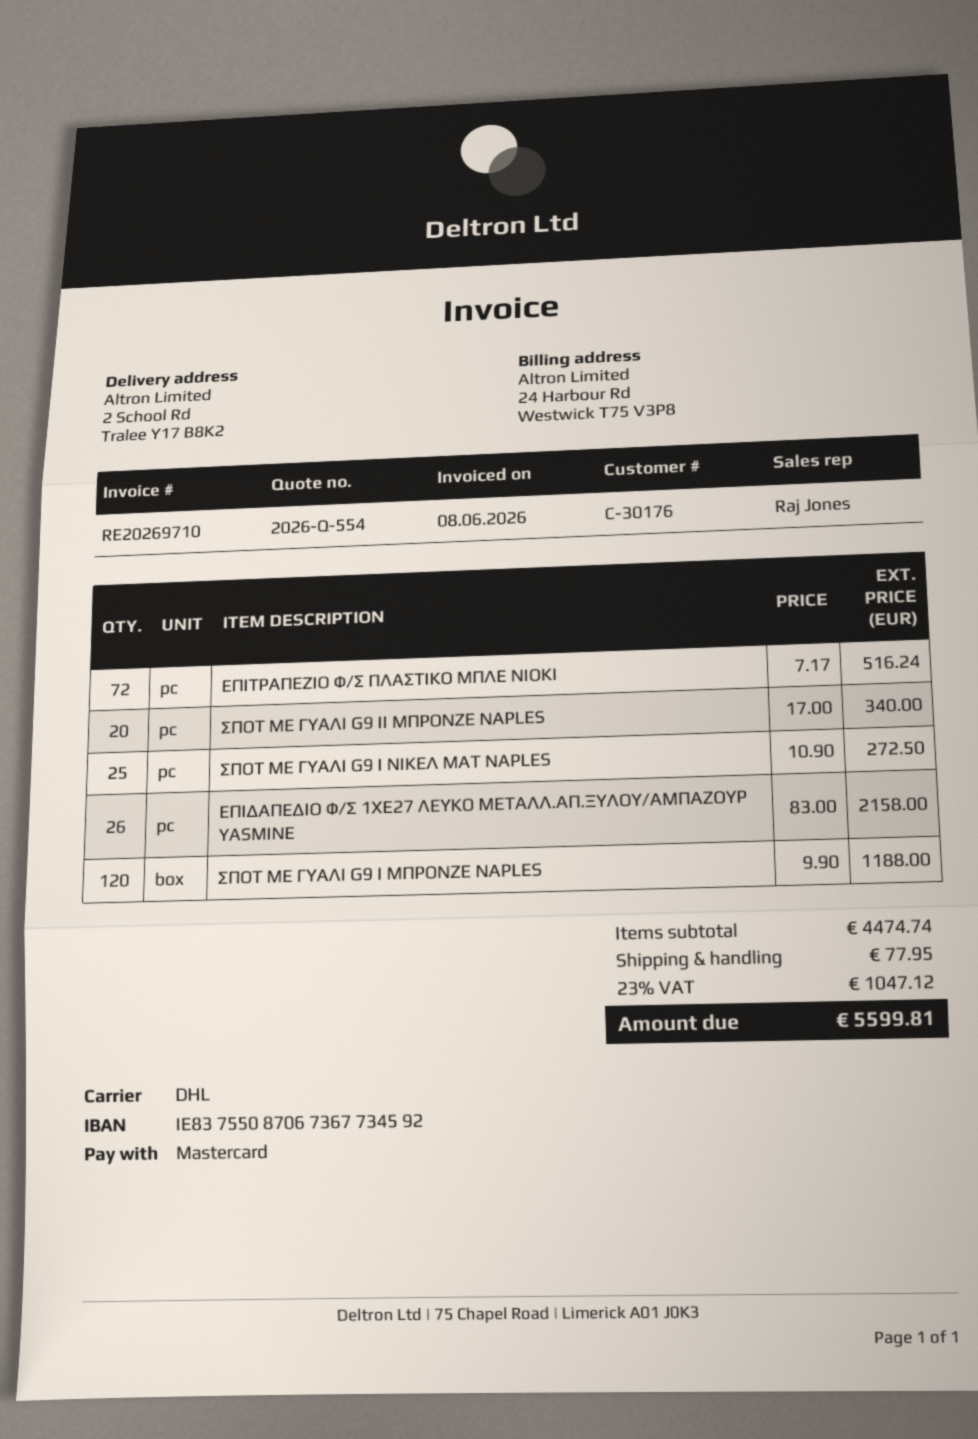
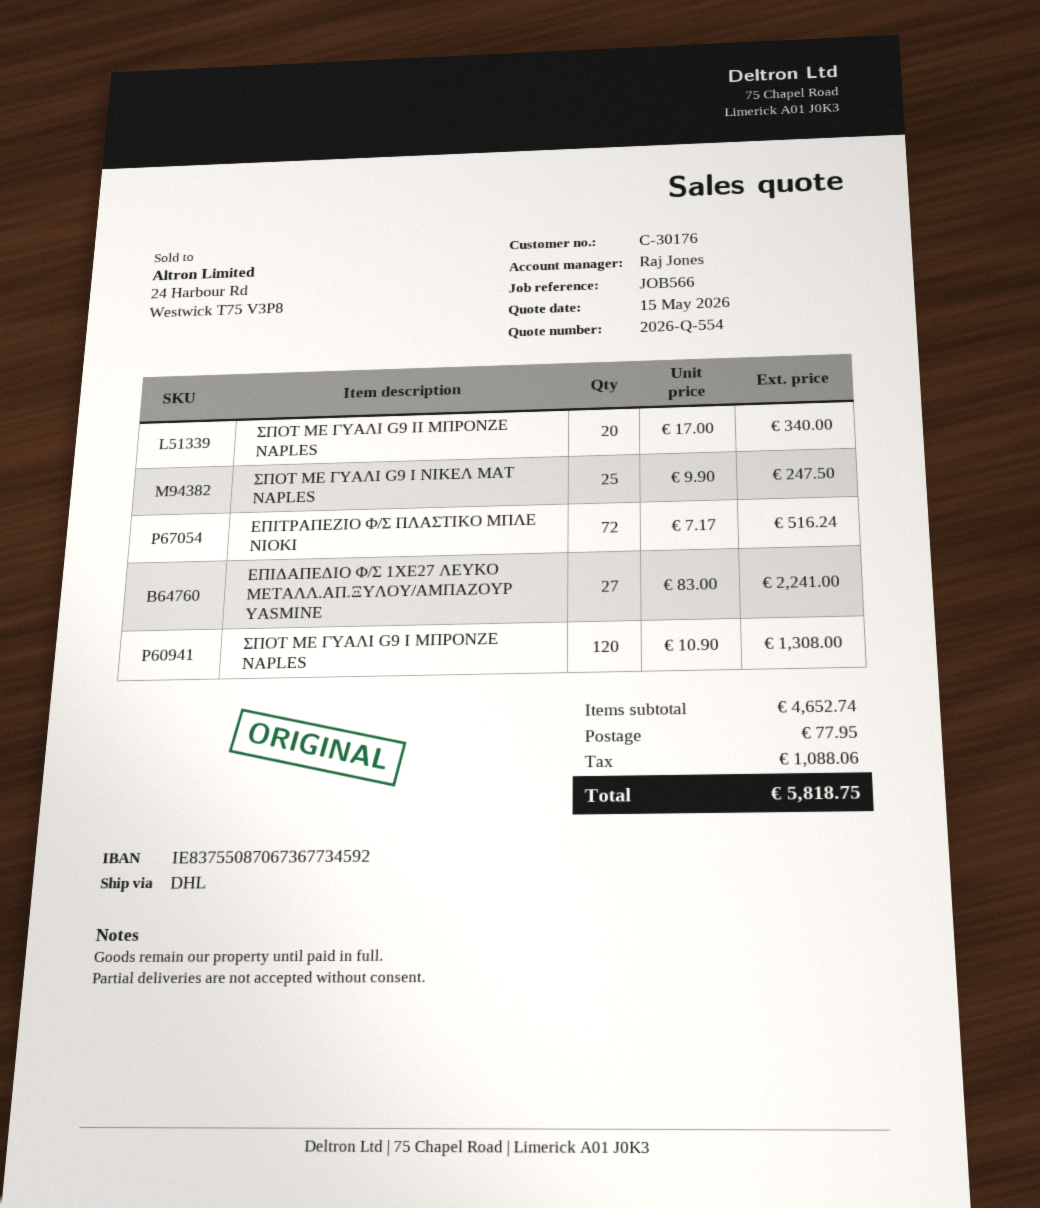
ΣΠΟΤ ΜΕ ΓΥΑΛΙ G9 I ΝΙΚΕΛ ΜΑΤ NAPLES: 25 x 10.90 = 272.50 -> 25 x 9.90 = 247.50
ΕΠΙΔΑΠΕΔΙΟ Φ/Σ 1ΧΕ27 ΛΕΥΚΟ ΜΕΤΑΛΛ.ΑΠ.ΞΥΛΟΥ/ΑΜΠΑΖΟΥΡ YASMINE: 26 x 83.00 = 2158.00 -> 27 x 83.00 = 2241.00
ΣΠΟΤ ΜΕ ΓΥΑΛΙ G9 I ΜΠΡΟΝΖΕ NAPLES: 120 x 9.90 = 1188.00 -> 120 x 10.90 = 1308.00
subtotal: 4474.74 -> 4652.74
tax: 1047.12 -> 1088.06
total: 5599.81 -> 5818.75

